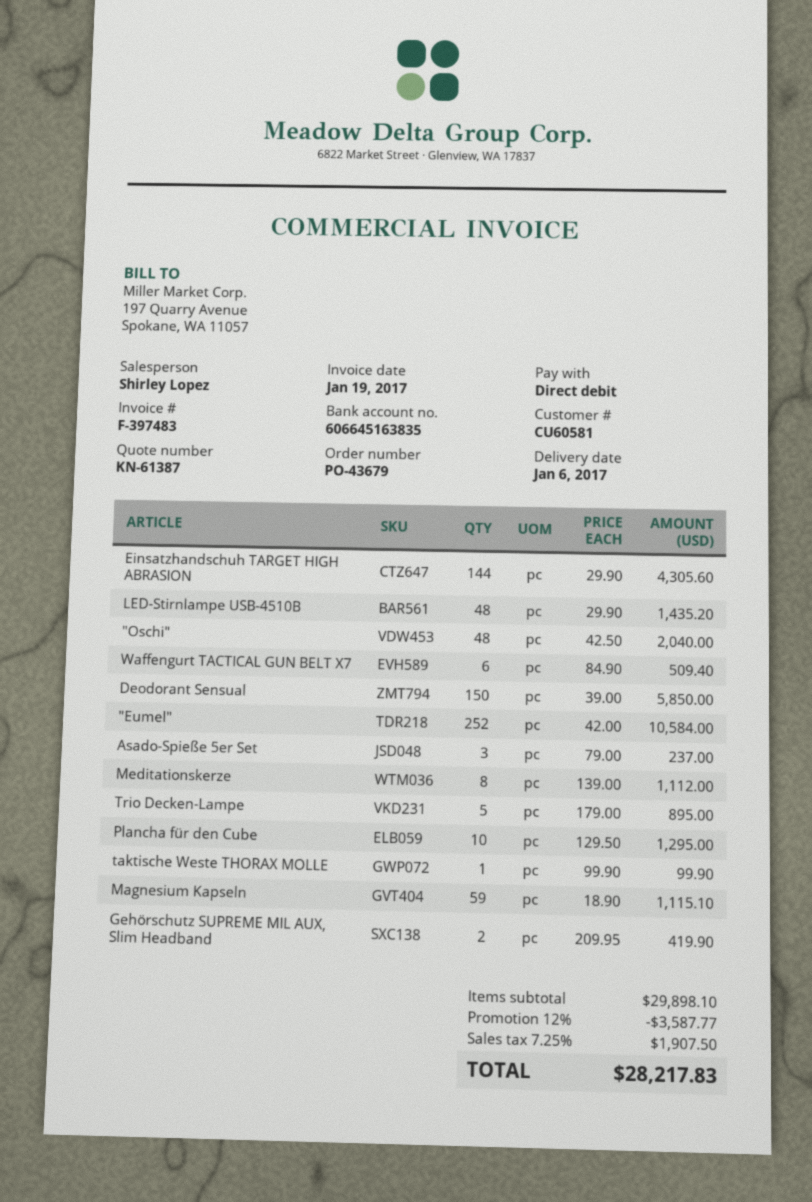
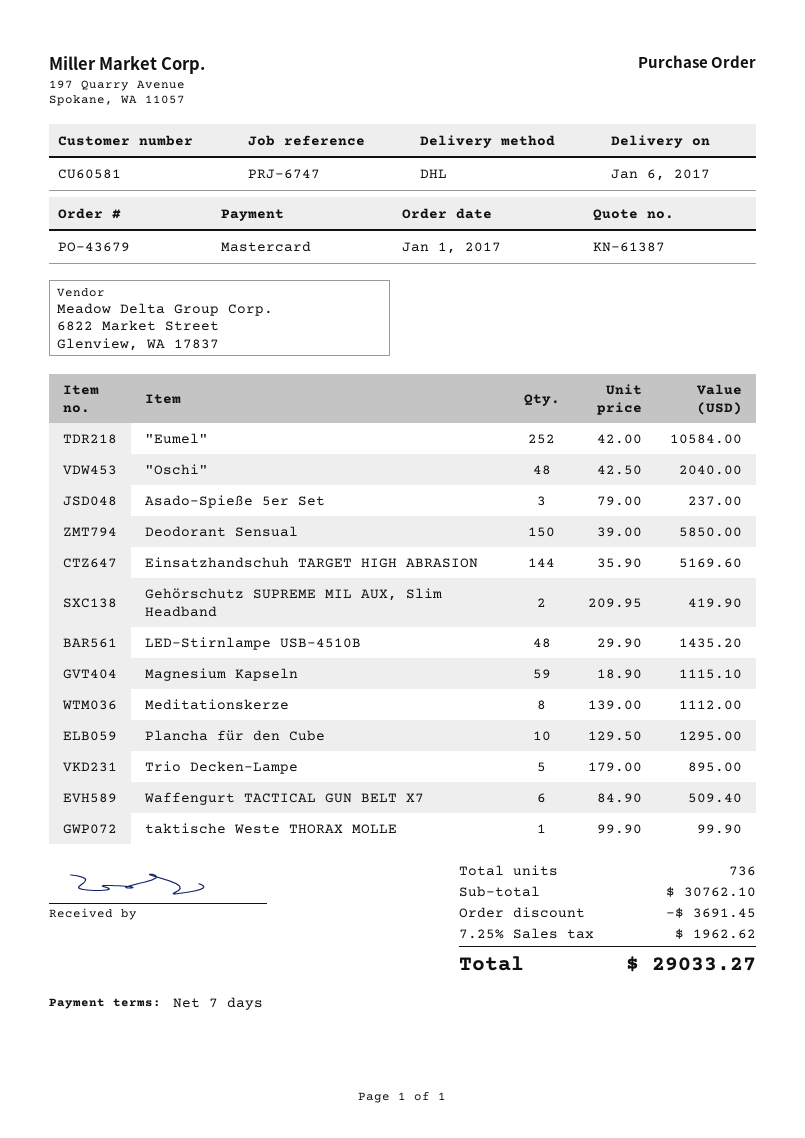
payment method: direct debit -> Mastercard
Einsatzhandschuh TARGET HIGH ABRASION: 144 x 29.90 = 4305.60 -> 144 x 35.90 = 5169.60
subtotal: 29898.10 -> 30762.10
discount: 3587.77 -> 3691.45
tax: 7.25% = 1907.50 -> 7.25% = 1962.62
total: 28217.83 -> 29033.27

